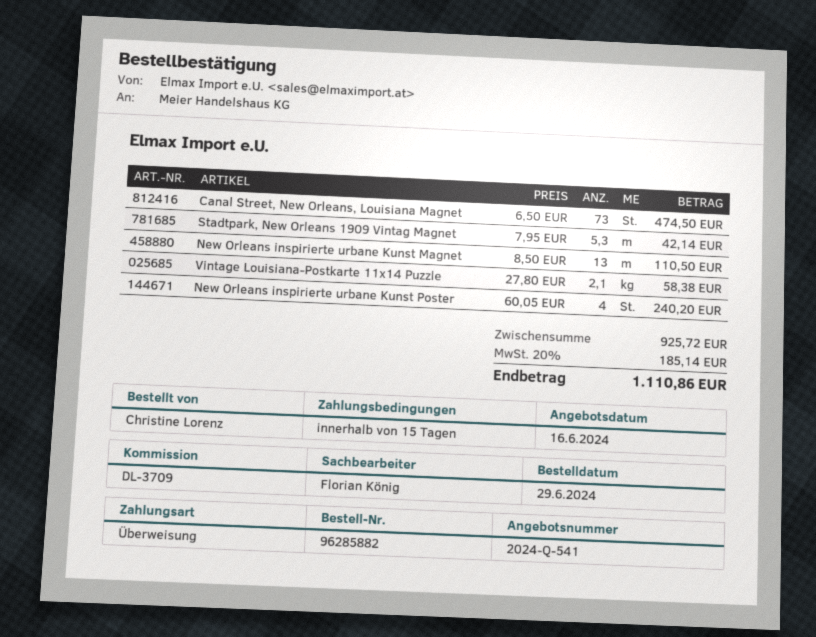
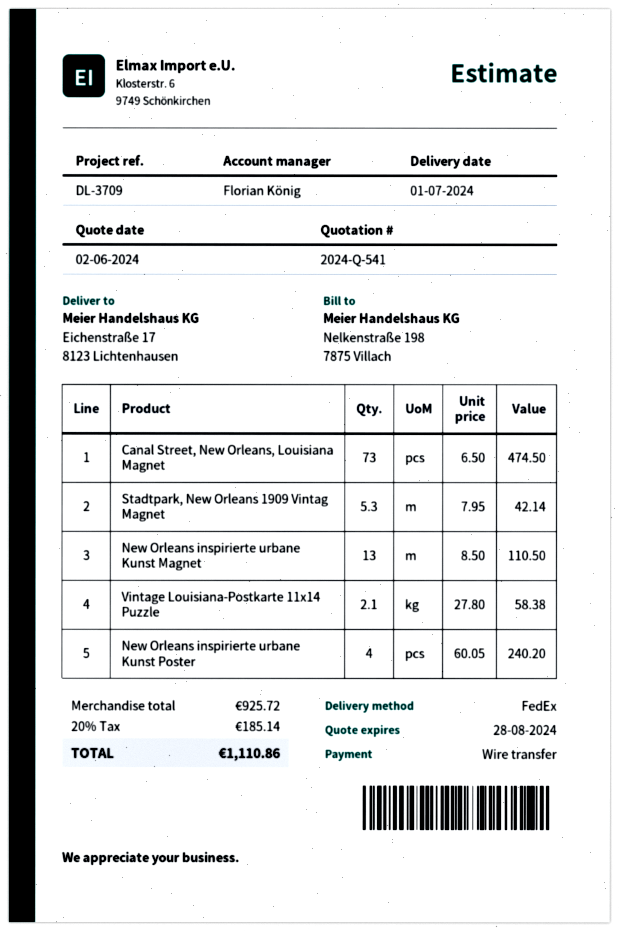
quote date: 2024-06-16 -> 2024-06-02

